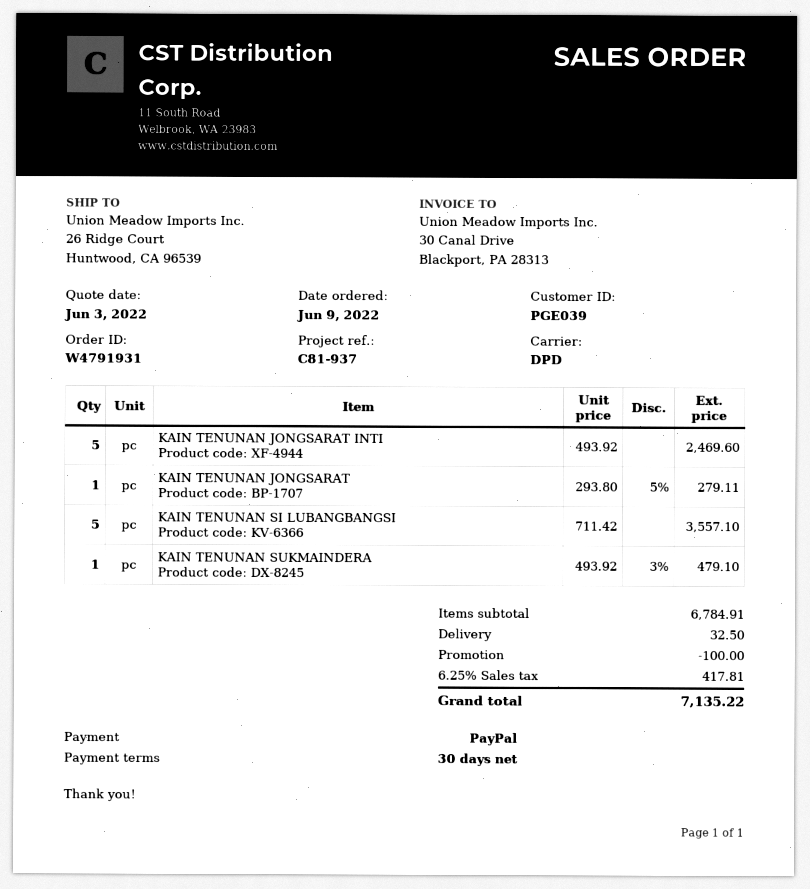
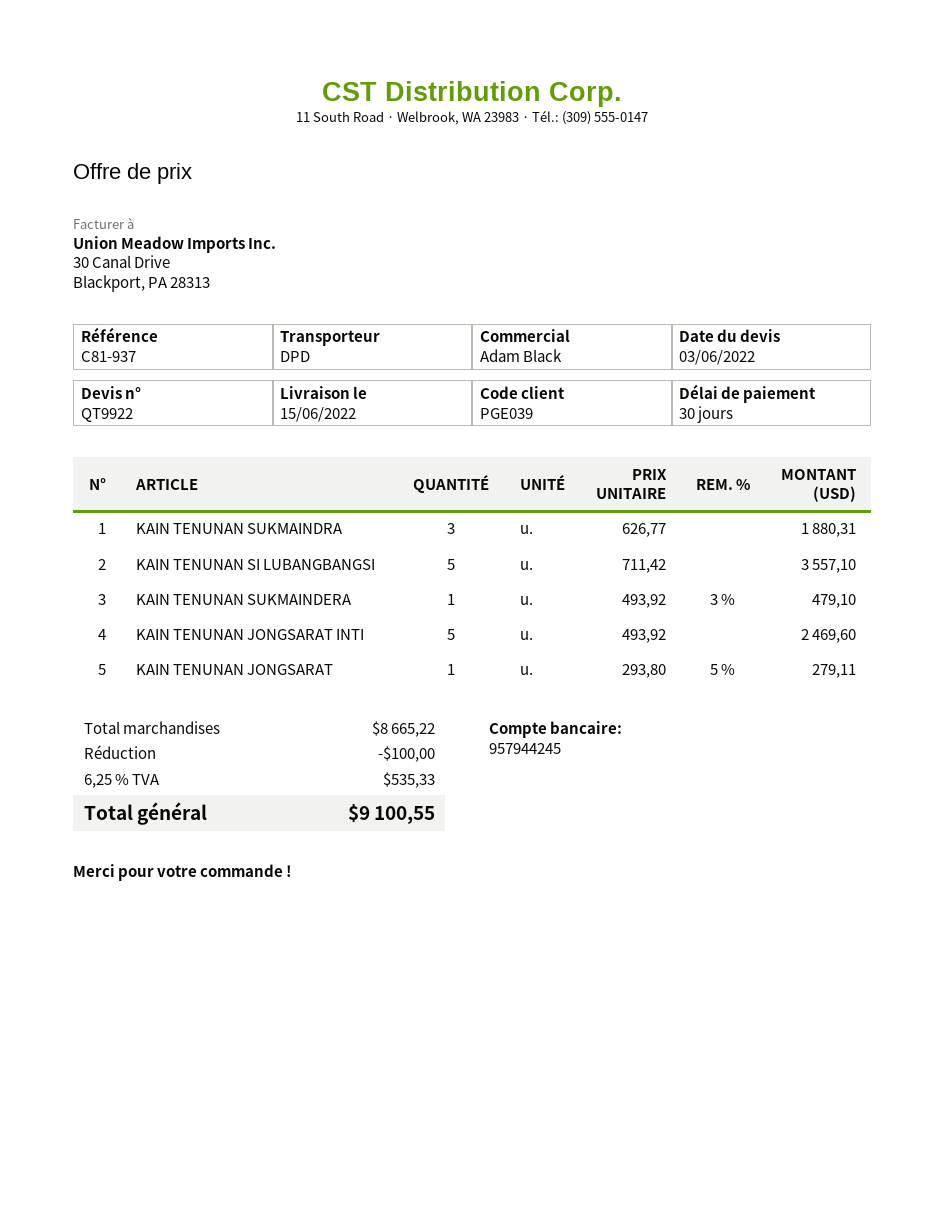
KAIN TENUNAN SUKMAINDRA: none -> 3 x 626.77 = 1880.31
subtotal: 6784.91 -> 8665.22
shipping: 32.50 -> none
tax: 6.25% = 417.81 -> 6.25% = 535.33
total: 7135.22 -> 9100.55

